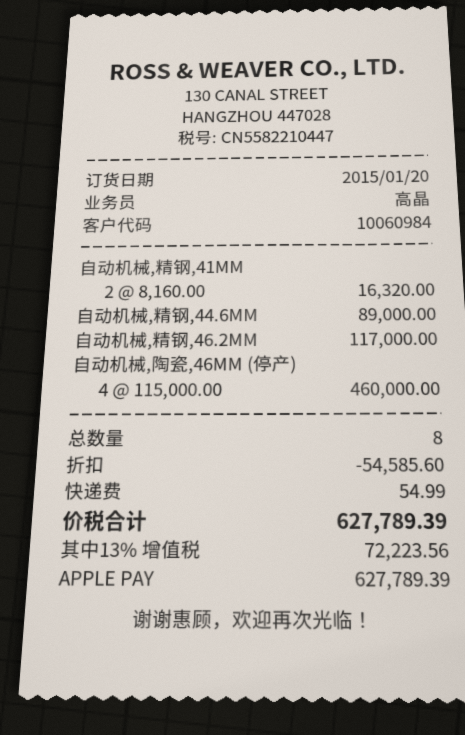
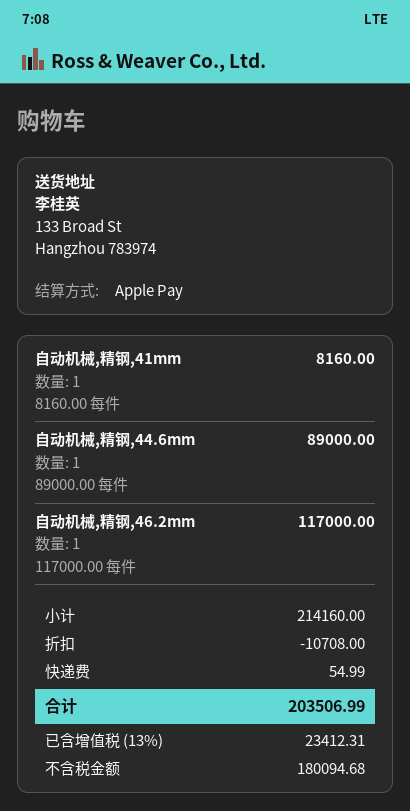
自动机械,精钢,41MM: 2 x 8160.00 = 16320.00 -> 1 x 8160.00 = 8160.00
自动机械,陶瓷,46MM (停产): 4 x 115000.00 = 460000.00 -> none
discount: 54585.60 -> 10708.00
tax: 13% = 72223.56 -> 13% = 23412.31
total: 627789.39 -> 203506.99

